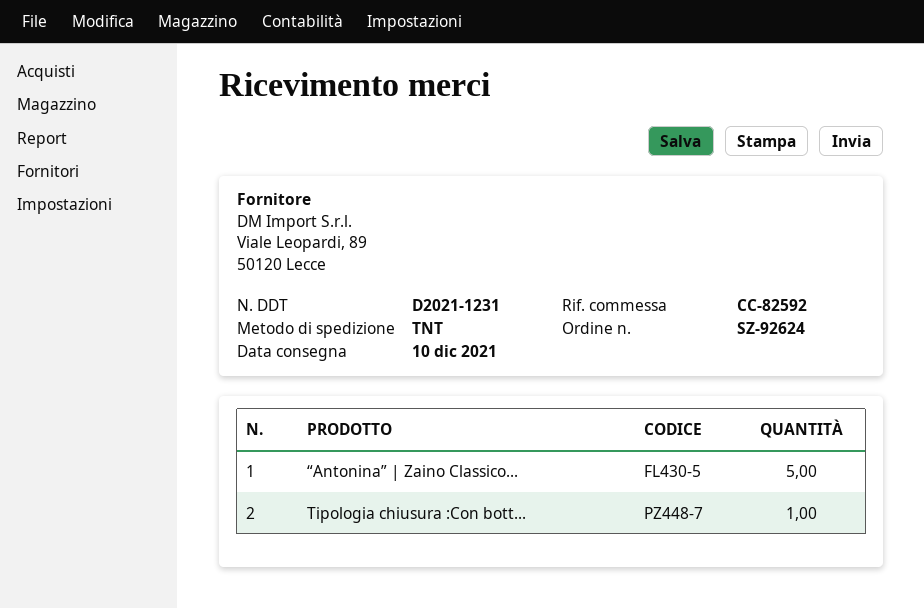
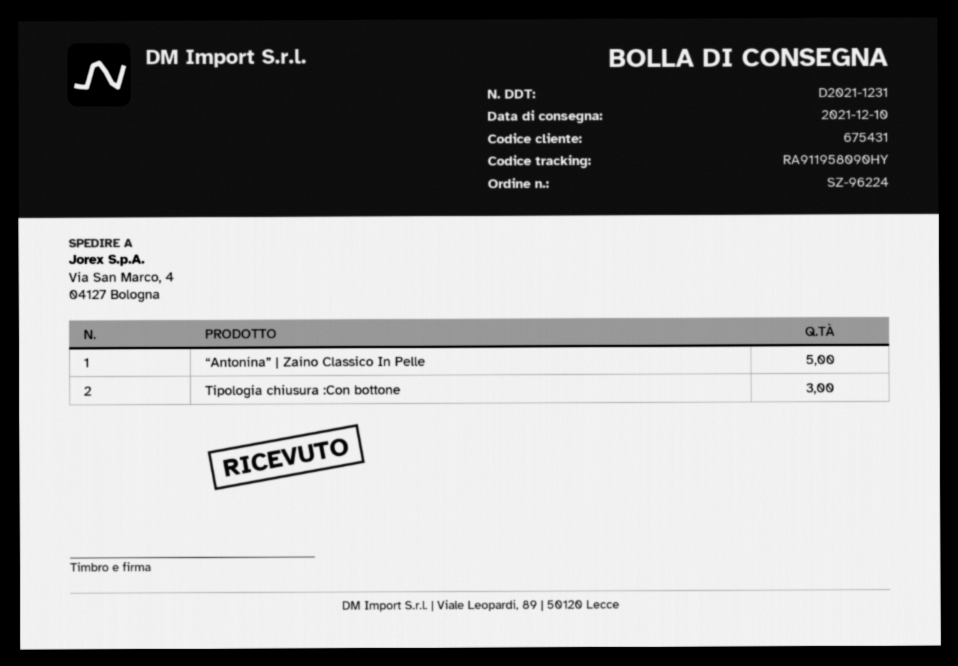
order number: SZ-92624 -> SZ-96224
Tipologia chiusura :Con bott...: 1 -> 3

